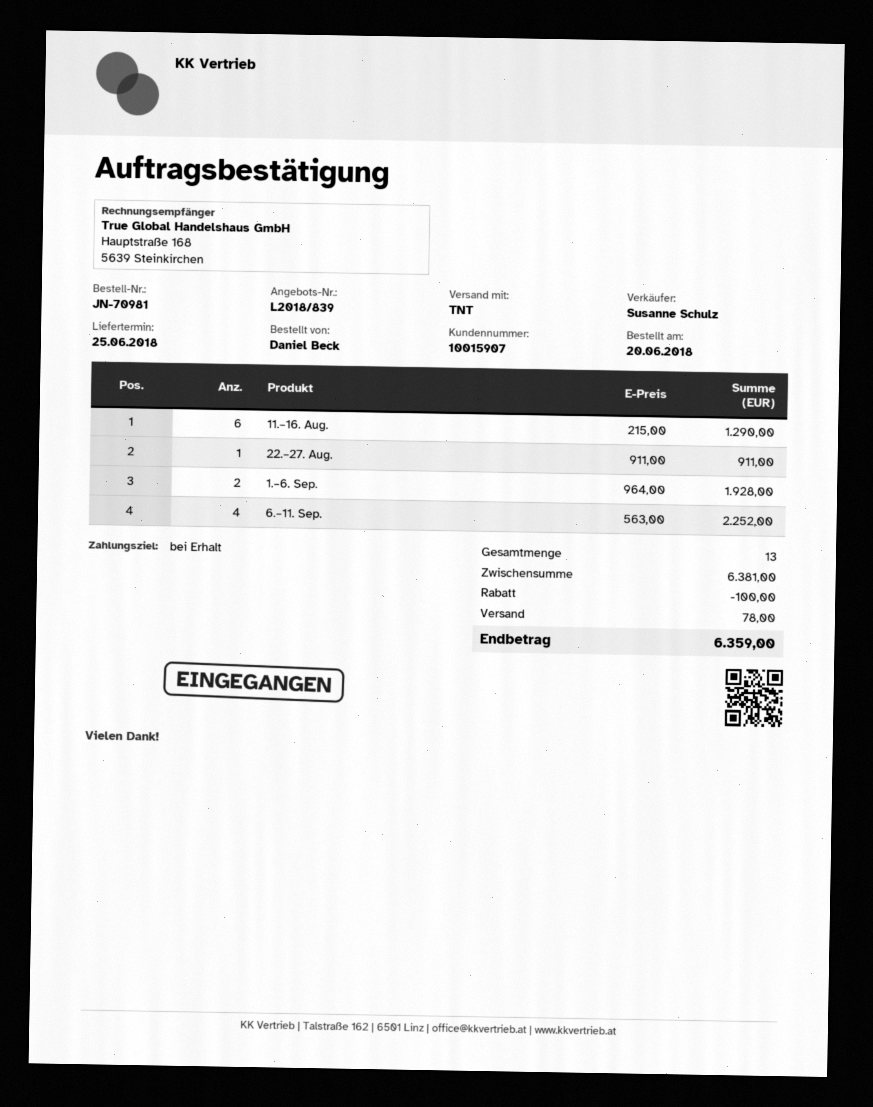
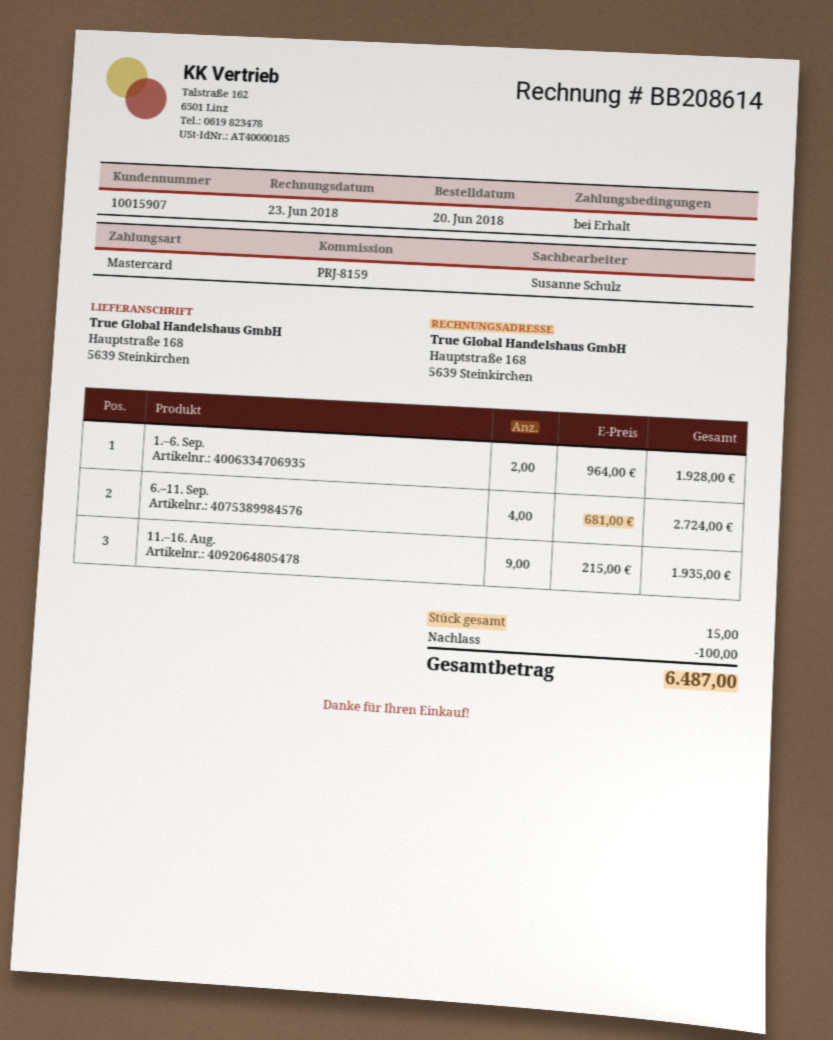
11.–16. Aug.: 6 x 215.00 = 1290.00 -> 9 x 215.00 = 1935.00
22.–27. Aug.: 1 x 911.00 = 911.00 -> none
6.–11. Sep.: 4 x 563.00 = 2252.00 -> 4 x 681.00 = 2724.00
total quantity: 13 -> 15
shipping: 78.00 -> none
total: 6359.00 -> 6487.00

